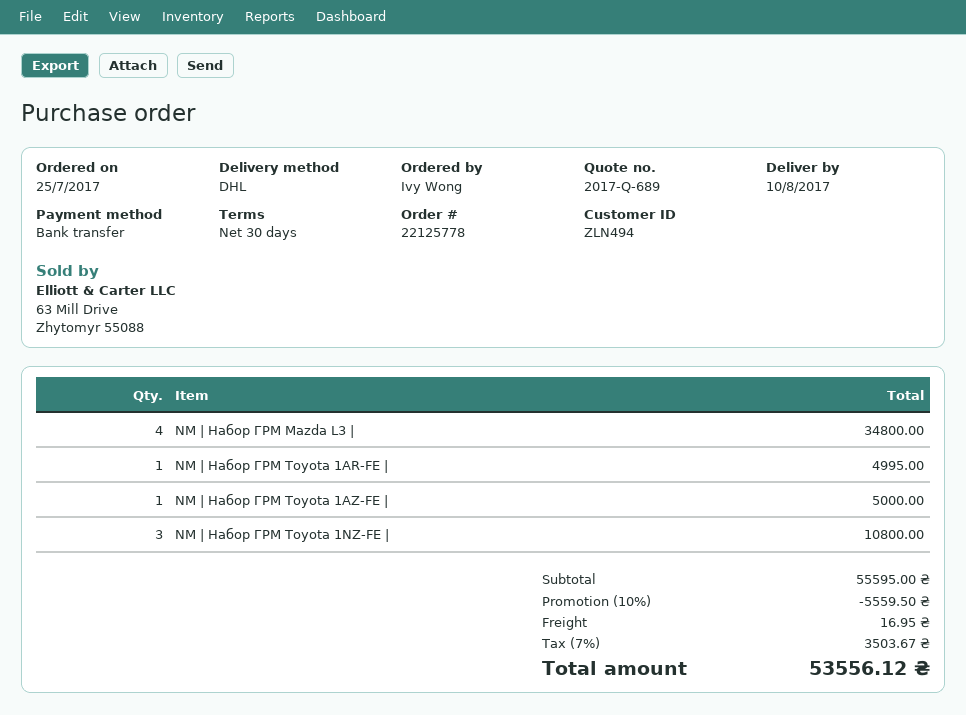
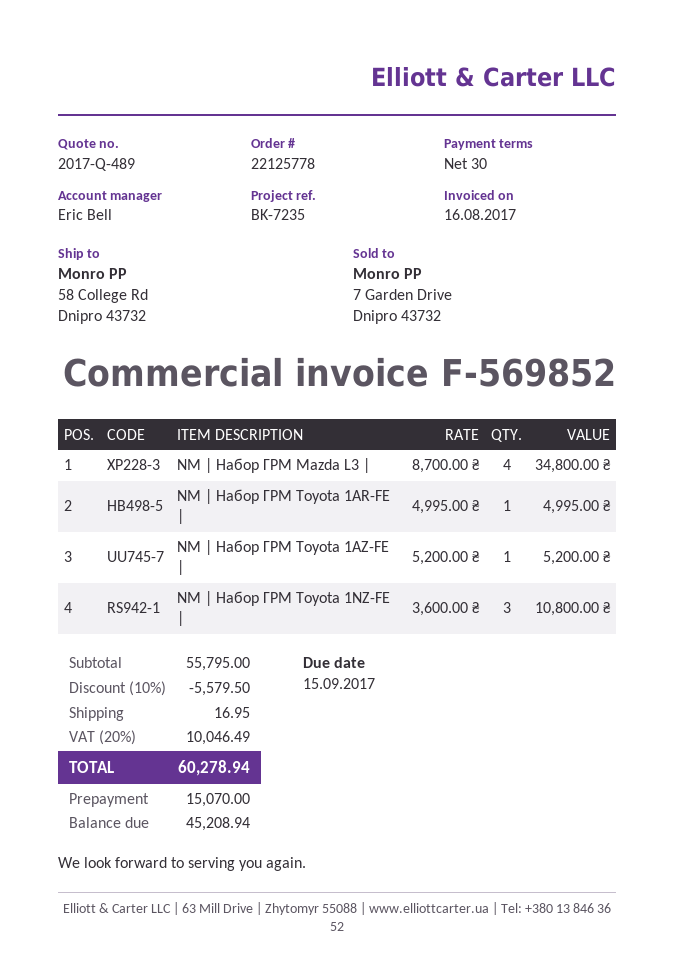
quote number: 2017-Q-689 -> 2017-Q-489
NM | Набор ГРМ Toyota 1AZ-FE |: 1 for 5000.00 -> 1 for 5200.00
subtotal: 55595.00 -> 55795.00
discount: 10% = 5559.50 -> 10% = 5579.50
tax: 7% = 3503.67 -> 20% = 10046.49
total: 53556.12 -> 60278.94

